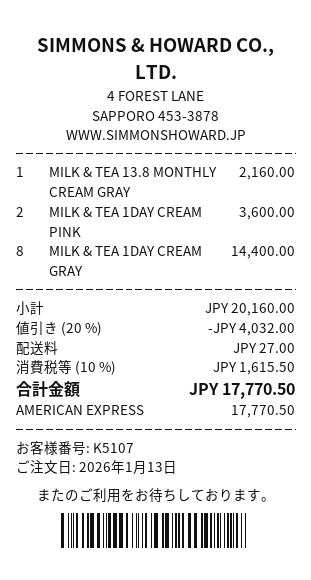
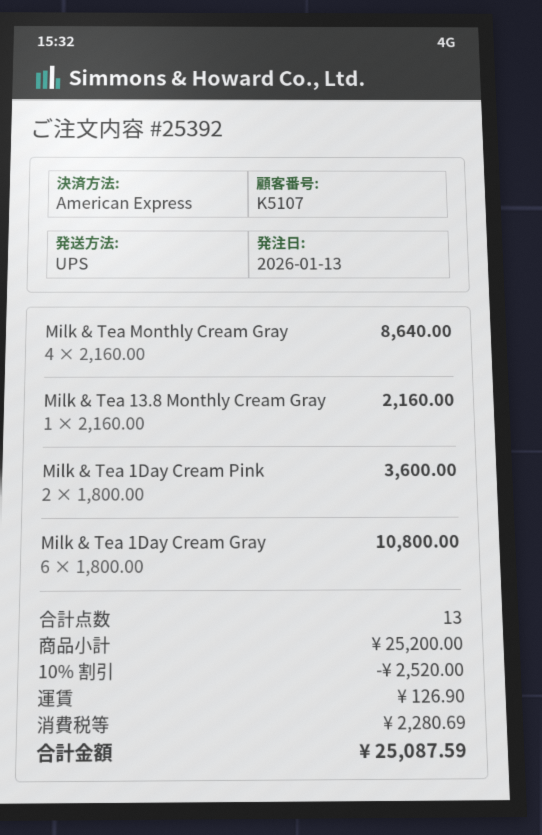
MILK & TEA 1DAY CREAM GRAY: 8 for 14400.00 -> 6 for 10800.00
Milk & Tea Monthly Cream Gray: none -> 4 for 8640.00
subtotal: 20160.00 -> 25200.00
discount: 20% = 4032.00 -> 10% = 2520.00
shipping: 27.00 -> 126.90
tax: 1615.50 -> 2280.69
total: 17770.50 -> 25087.59

